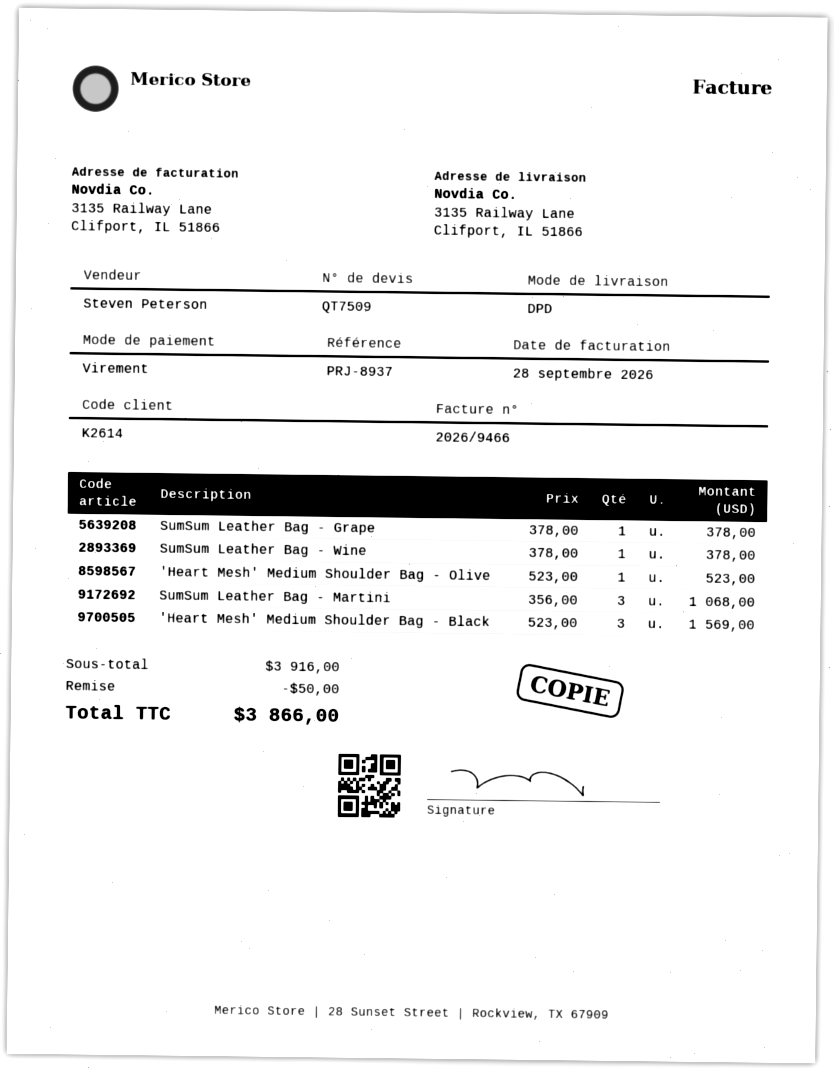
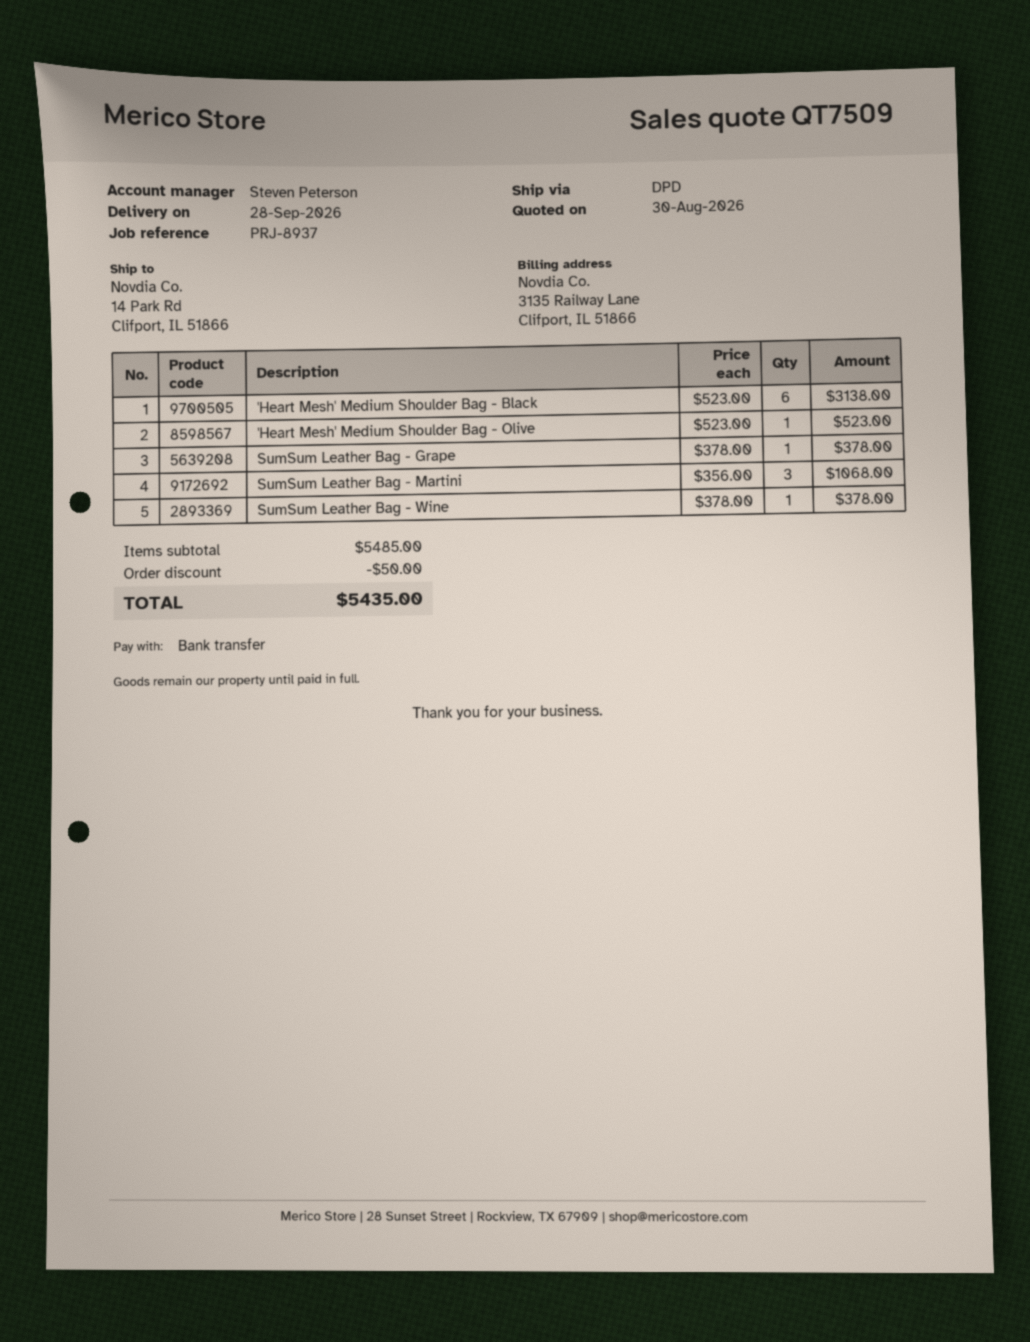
ship to: 3135 Railway Lane, Clifport, IL 51866 -> 14 Park Rd, Clifport, IL 51866
'Heart Mesh' Medium Shoulder Bag - Black: 3 x 523.00 = 1569.00 -> 6 x 523.00 = 3138.00
subtotal: 3916.00 -> 5485.00
total: 3866.00 -> 5435.00

